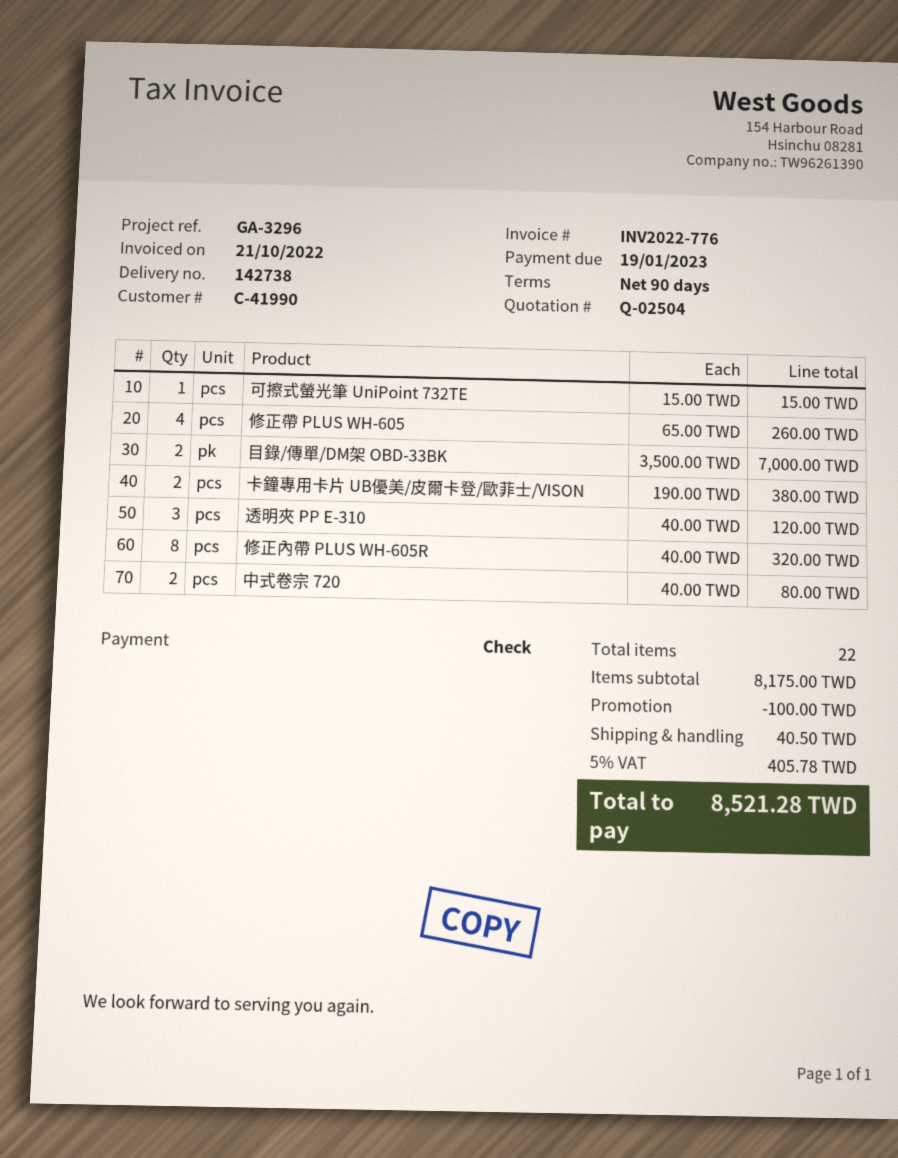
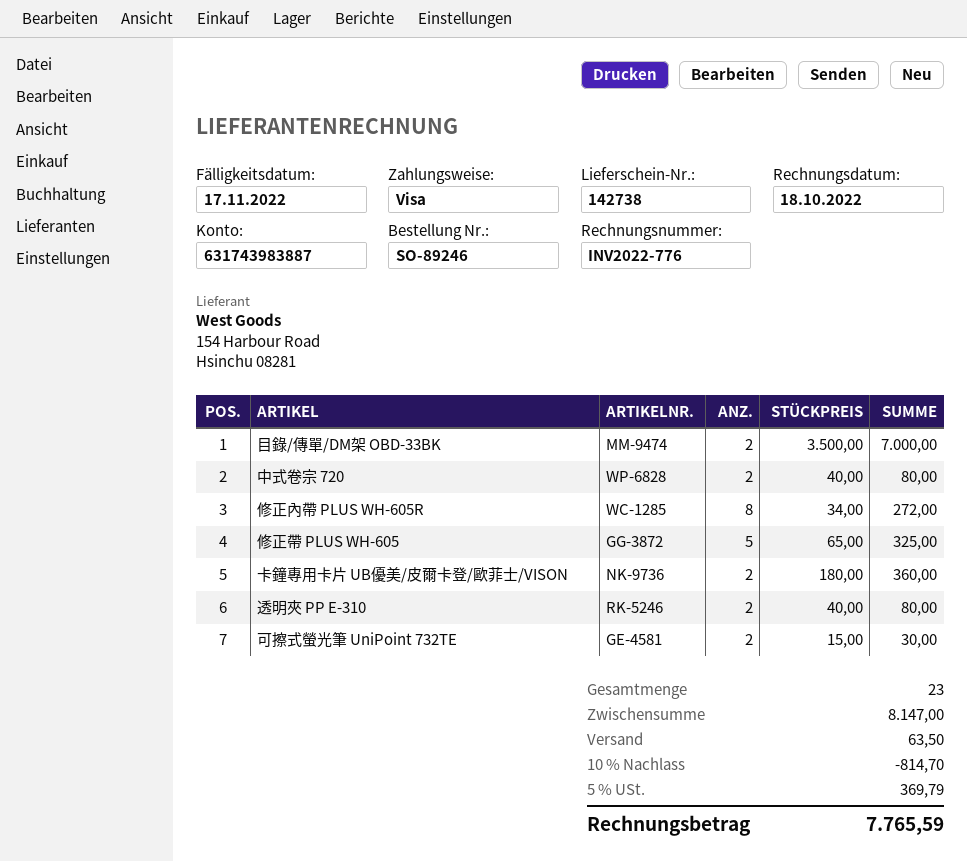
invoice date: 2022-10-21 -> 2022-10-18
due date: 2023-01-19 -> 2022-11-17
payment method: cheque -> Visa
可擦式螢光筆 UniPoint 732TE: 1 x 15.00 = 15.00 -> 2 x 15.00 = 30.00
修正帶 PLUS WH-605: 4 x 65.00 = 260.00 -> 5 x 65.00 = 325.00
卡鐘專用卡片 UB優美/皮爾卡登/歐菲士/VISON: 2 x 190.00 = 380.00 -> 2 x 180.00 = 360.00
透明夾 PP E-310: 3 x 40.00 = 120.00 -> 2 x 40.00 = 80.00
修正內帶 PLUS WH-605R: 8 x 40.00 = 320.00 -> 8 x 34.00 = 272.00
total quantity: 22 -> 23
subtotal: 8175.00 -> 8147.00
discount: 100.00 -> 814.70
shipping: 40.50 -> 63.50
tax: 5% = 405.78 -> 5% = 369.79
total: 8521.28 -> 7765.59

